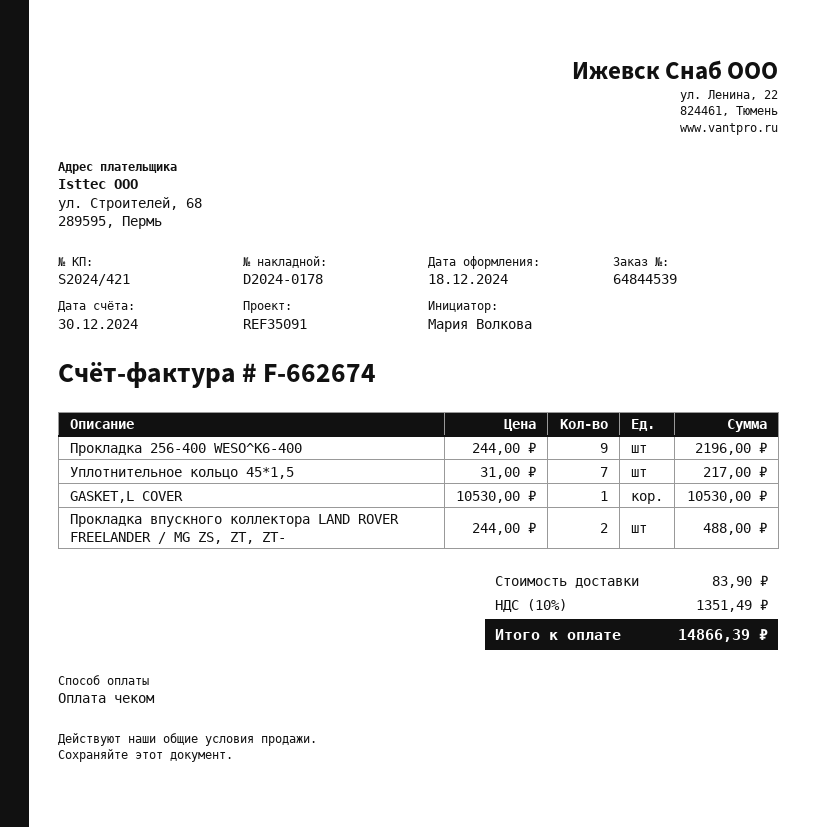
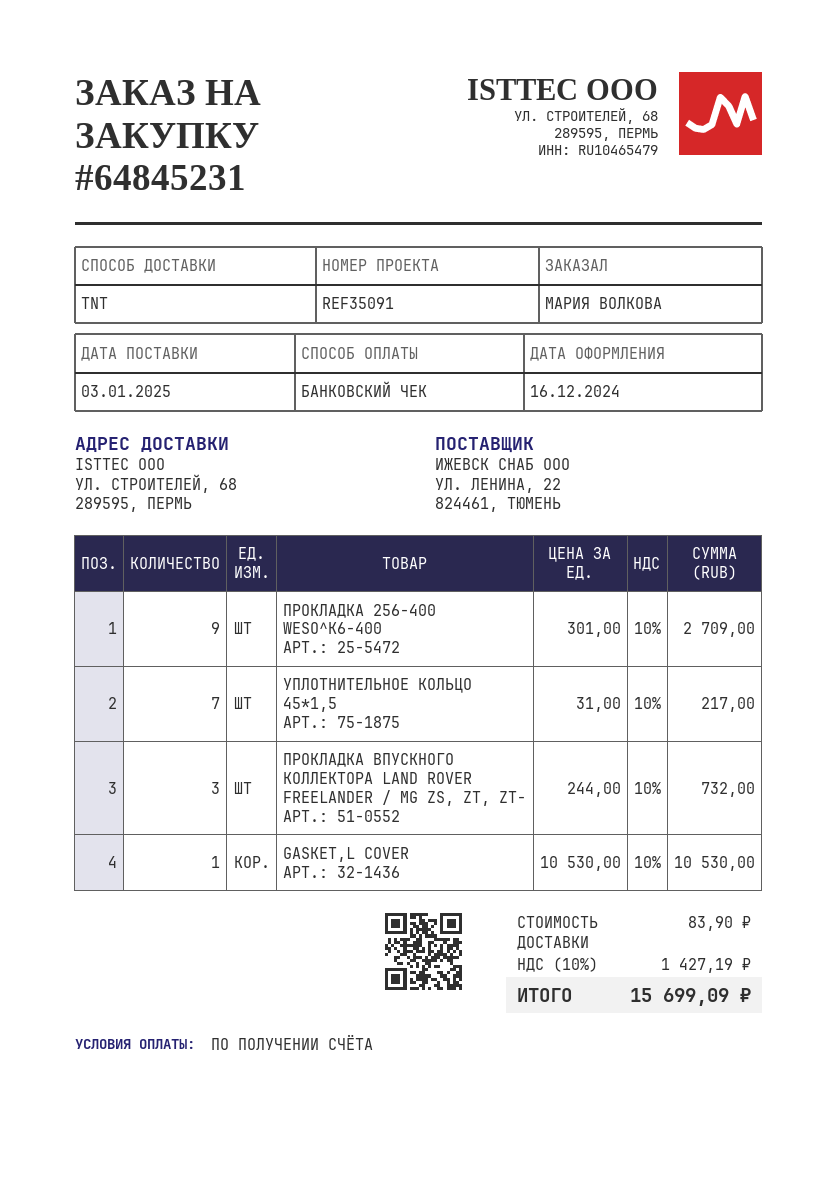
order number: 64844539 -> 64845231
order date: 2024-12-18 -> 2024-12-16
Прокладка 256-400 WESO^K6-400: 9 x 244.00 = 2196.00 -> 9 x 301.00 = 2709.00
Прокладка впускного коллектора LAND ROVER FREELANDER / MG ZS, ZT, ZT-: 2 x 244.00 = 488.00 -> 3 x 244.00 = 732.00
tax: 10% = 1351.49 -> 10% = 1427.19
total: 14866.39 -> 15699.09

